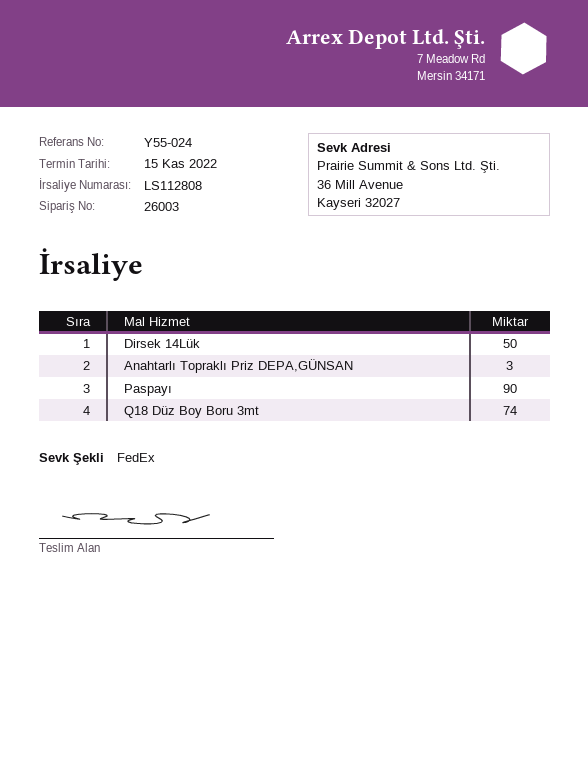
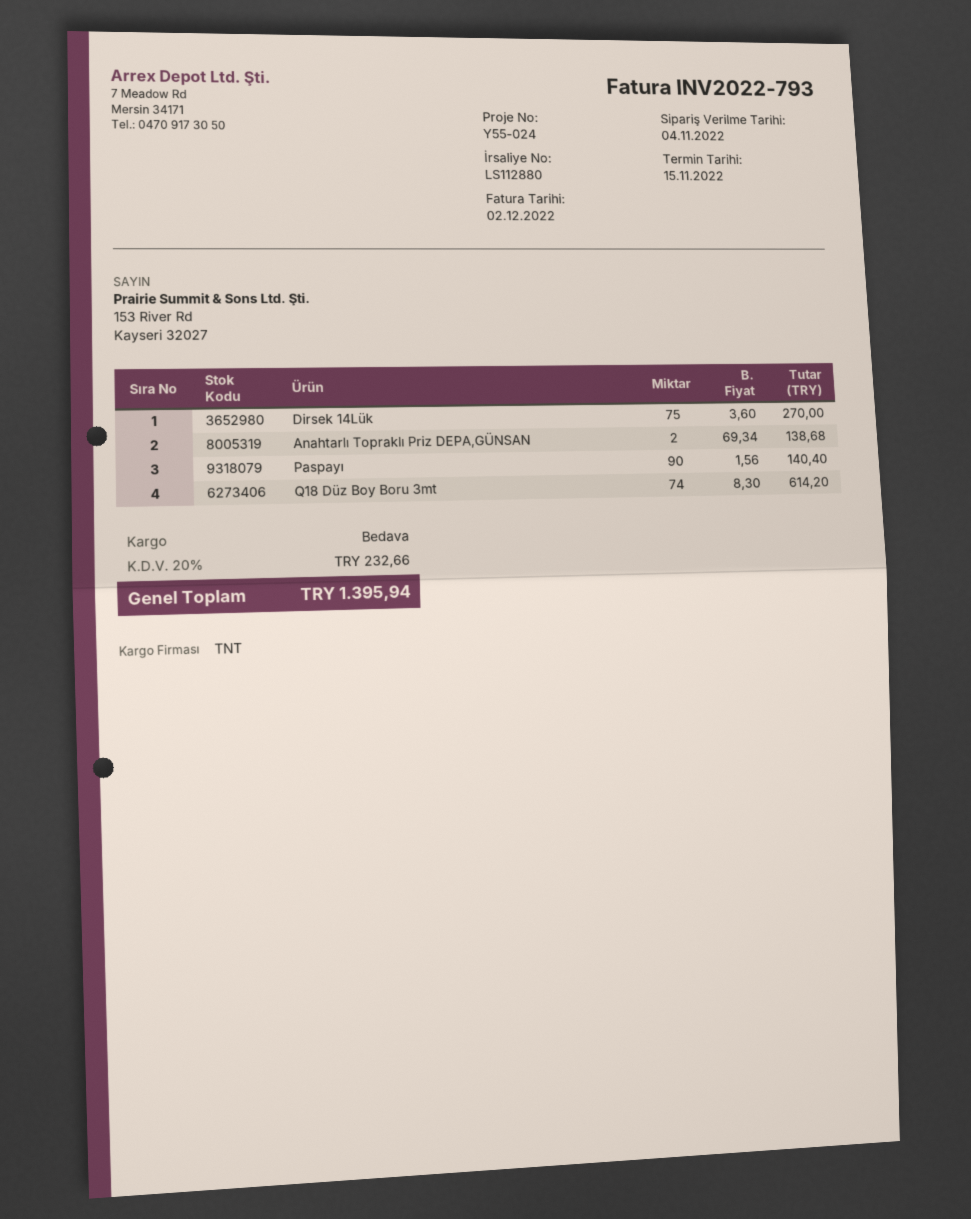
delivery note number: LS112808 -> LS112880
shipping method: FedEx -> TNT
Dirsek 14Lük: 50 -> 75
Anahtarlı Topraklı Priz DEPA,GÜNSAN: 3 -> 2

